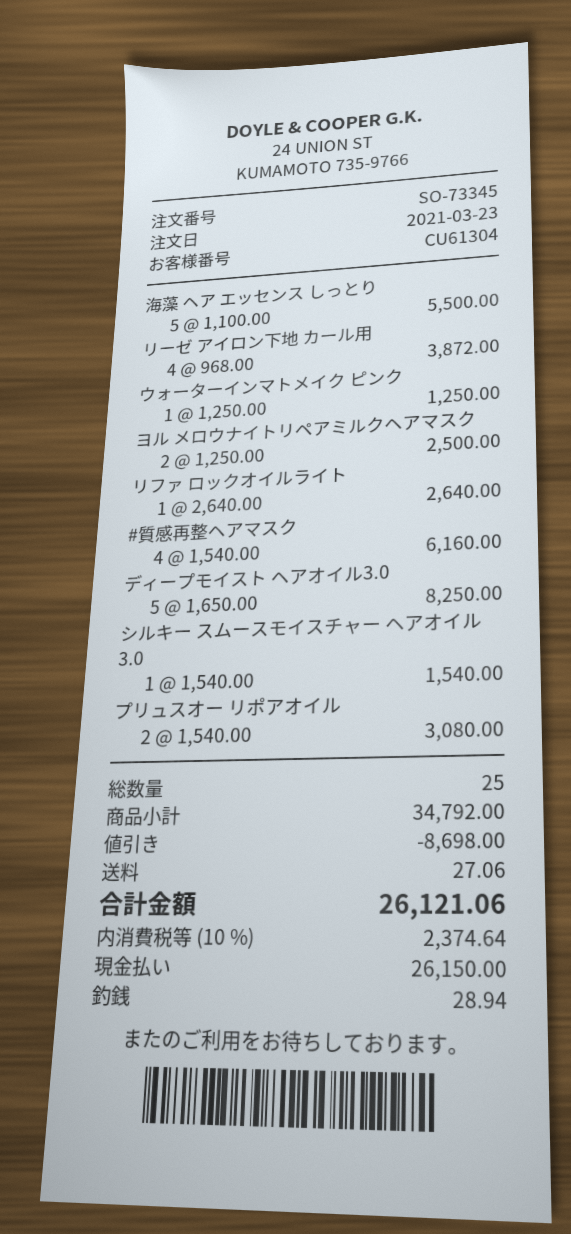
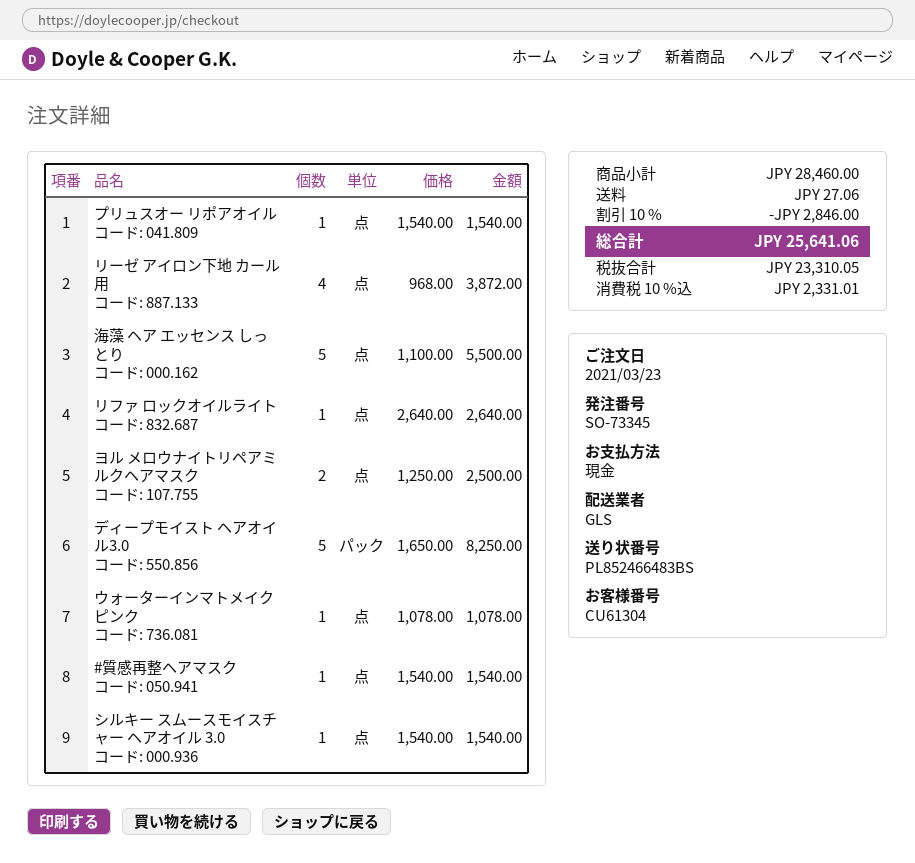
ウォーターインマトメイク ピンク: 1 x 1250.00 = 1250.00 -> 1 x 1078.00 = 1078.00
#質感再整ヘアマスク: 4 x 1540.00 = 6160.00 -> 1 x 1540.00 = 1540.00
プリュスオー リポアオイル: 2 x 1540.00 = 3080.00 -> 1 x 1540.00 = 1540.00
subtotal: 34792.00 -> 28460.00
discount: 8698.00 -> 2846.00
tax: 10% = 2374.64 -> 10% = 2331.01
total: 26121.06 -> 25641.06

